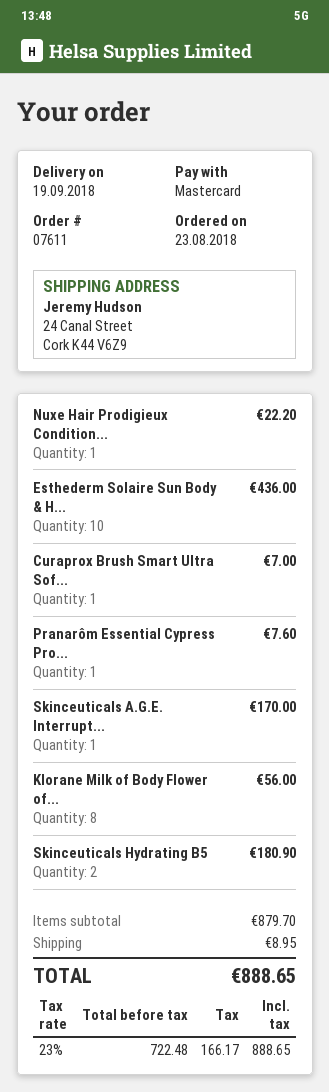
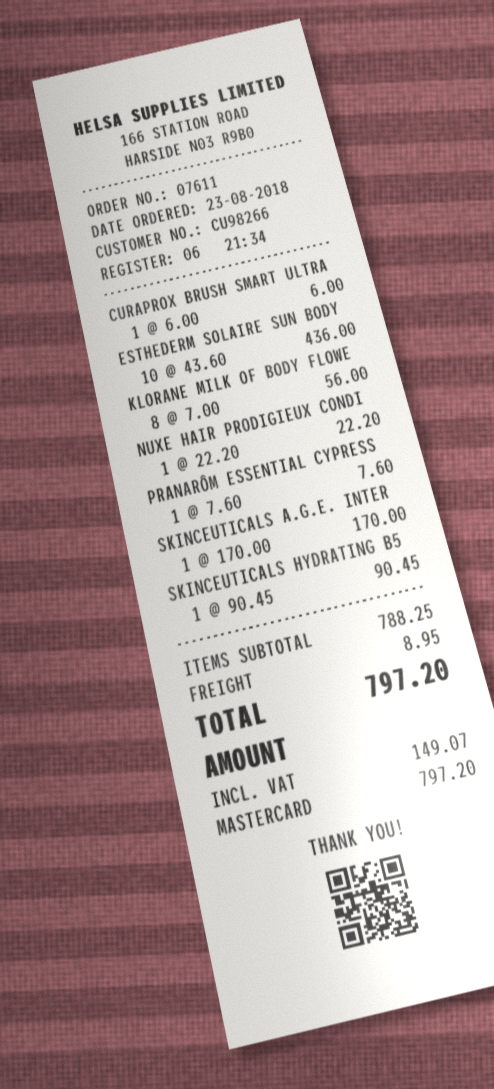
Curaprox Brush Smart Ultra Sof...: 1 for 7.00 -> 1 for 6.00
Skinceuticals Hydrating B5: 2 for 180.90 -> 1 for 90.45
subtotal: 879.70 -> 788.25
tax: 166.17 -> 149.07
total: 888.65 -> 797.20

